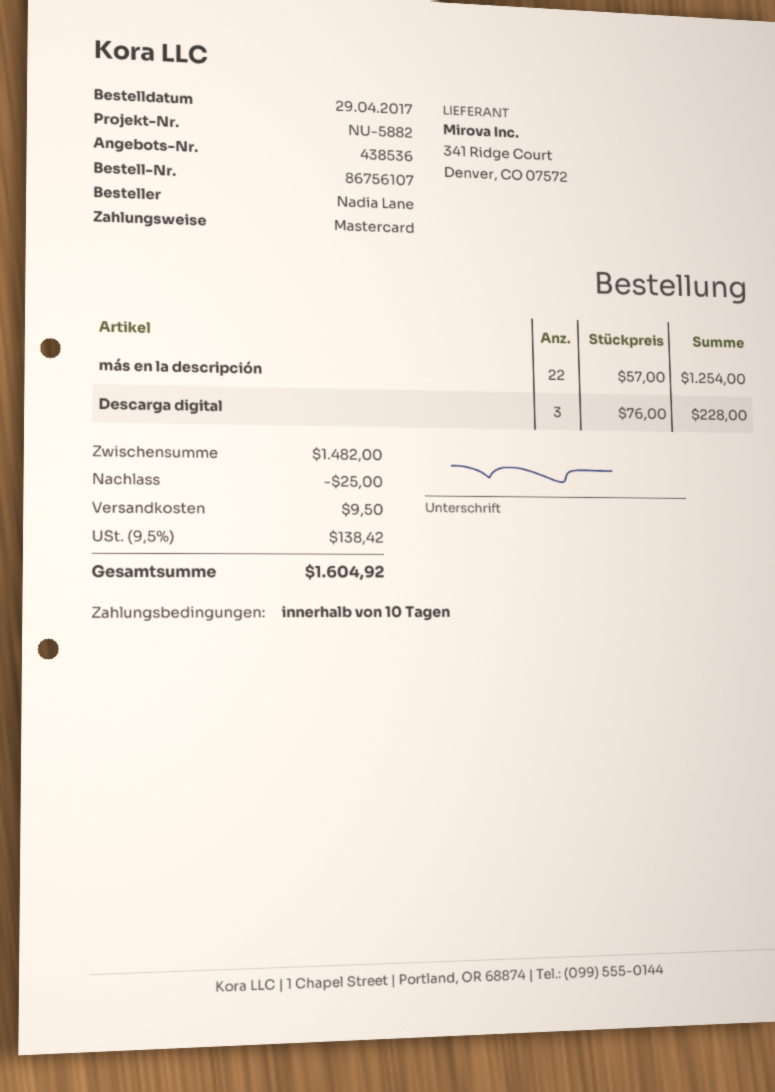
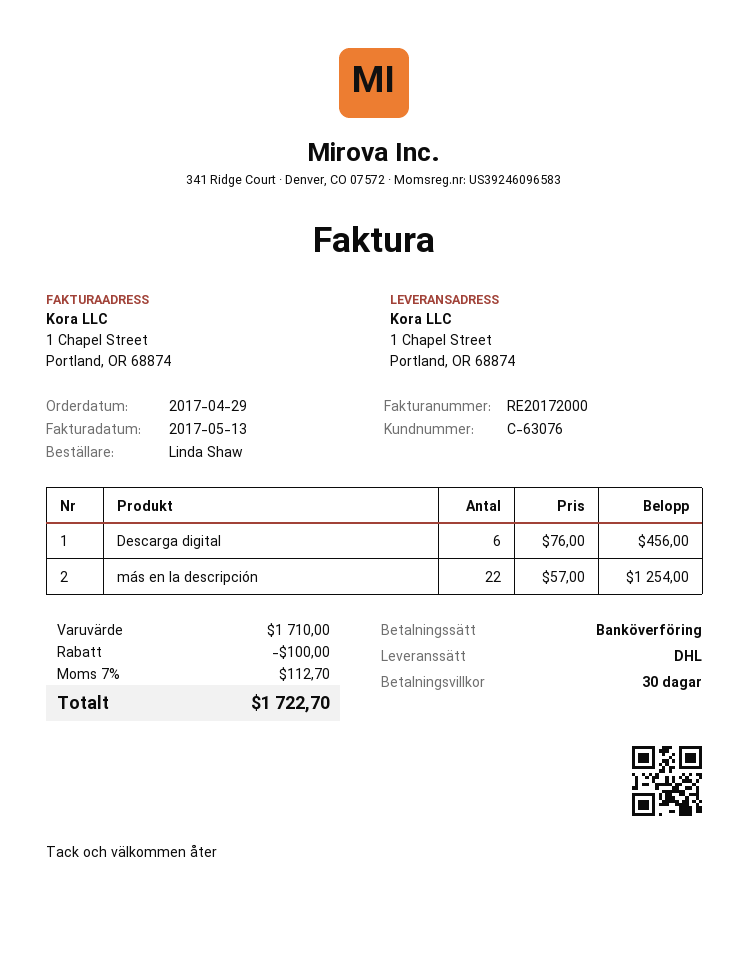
payment terms: 10 days -> 30 days
ordered by: Nadia Lane -> Linda Shaw
payment method: Mastercard -> bank transfer
Descarga digital: 3 x 76.00 = 228.00 -> 6 x 76.00 = 456.00
subtotal: 1482.00 -> 1710.00
discount: 25.00 -> 100.00
shipping: 9.50 -> none
tax: 9.5% = 138.42 -> 7% = 112.70
total: 1604.92 -> 1722.70

